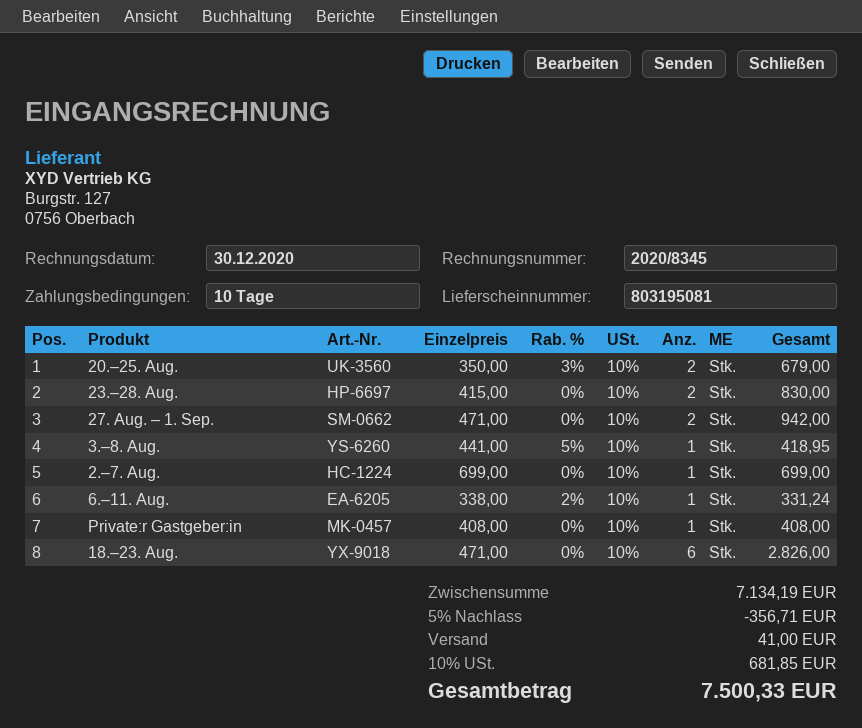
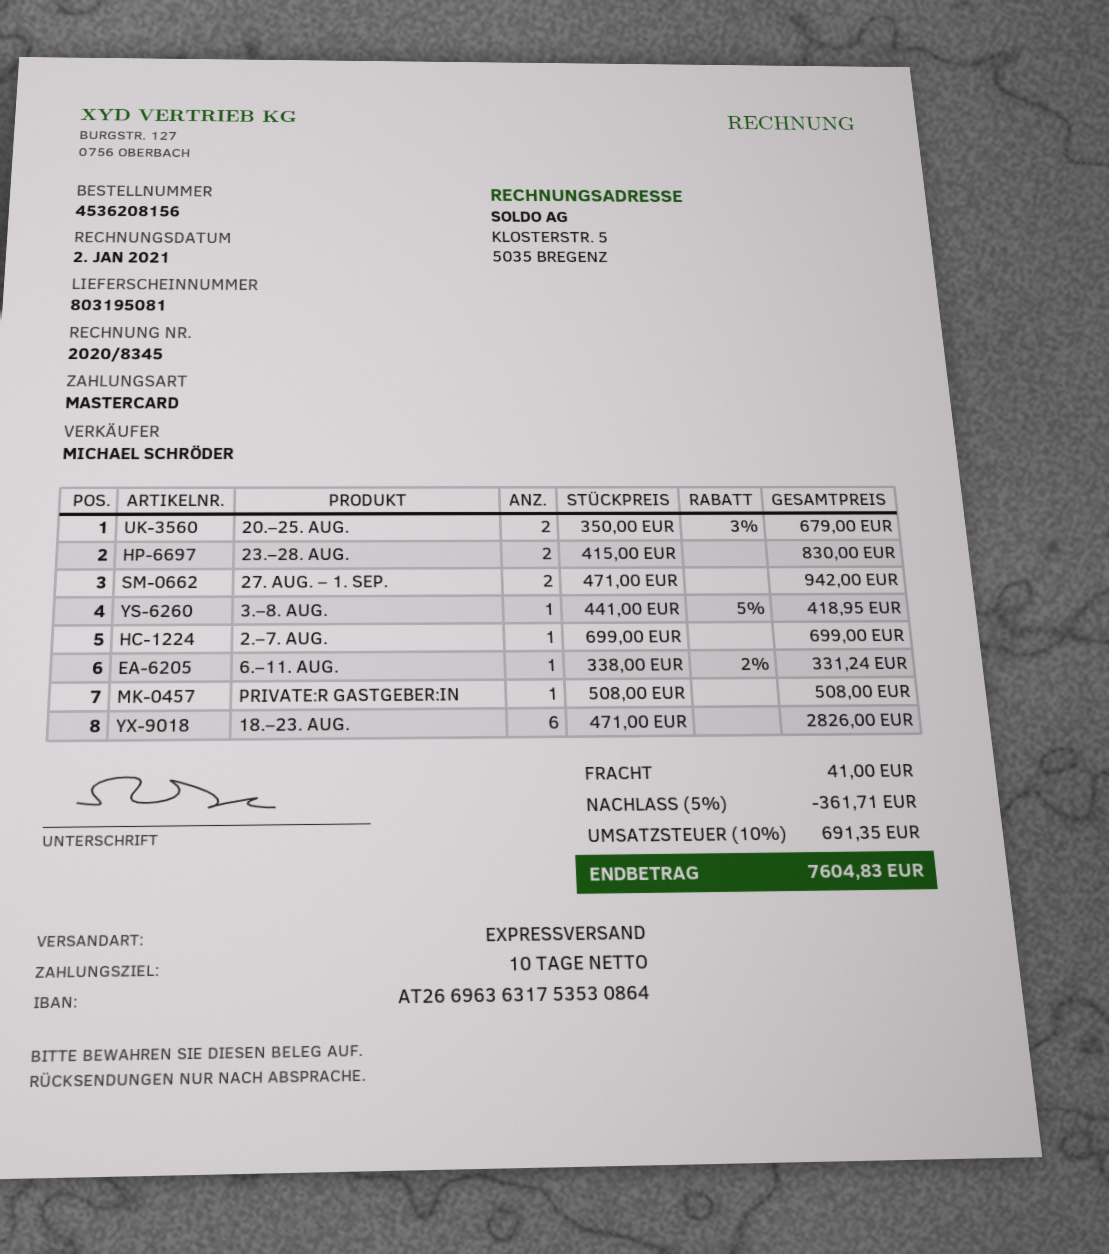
invoice date: 2020-12-30 -> 2021-01-02
Private:r Gastgeber:in: 1 x 408.00 = 408.00 -> 1 x 508.00 = 508.00
discount: 5% = 356.71 -> 5% = 361.71
tax: 10% = 681.85 -> 10% = 691.35
total: 7500.33 -> 7604.83

